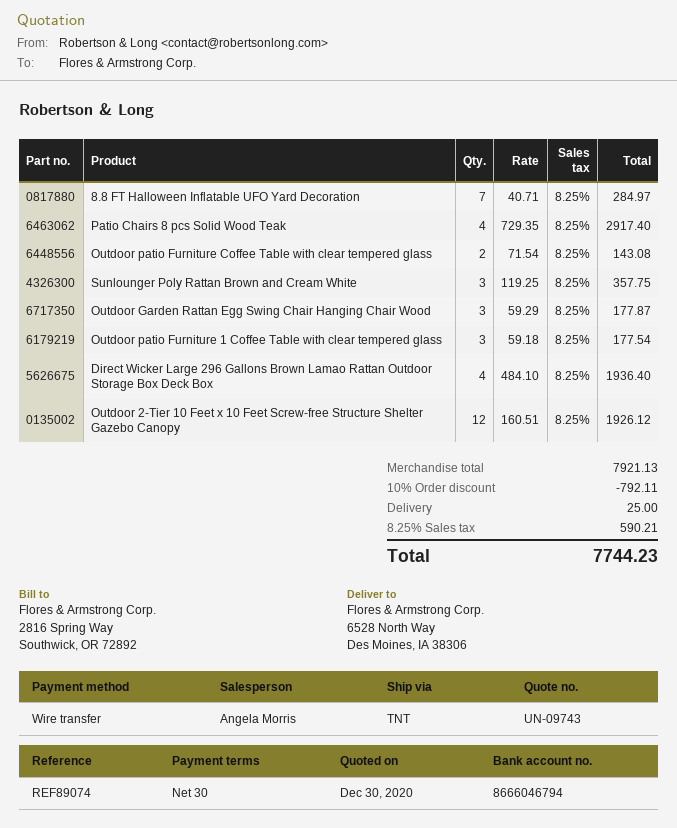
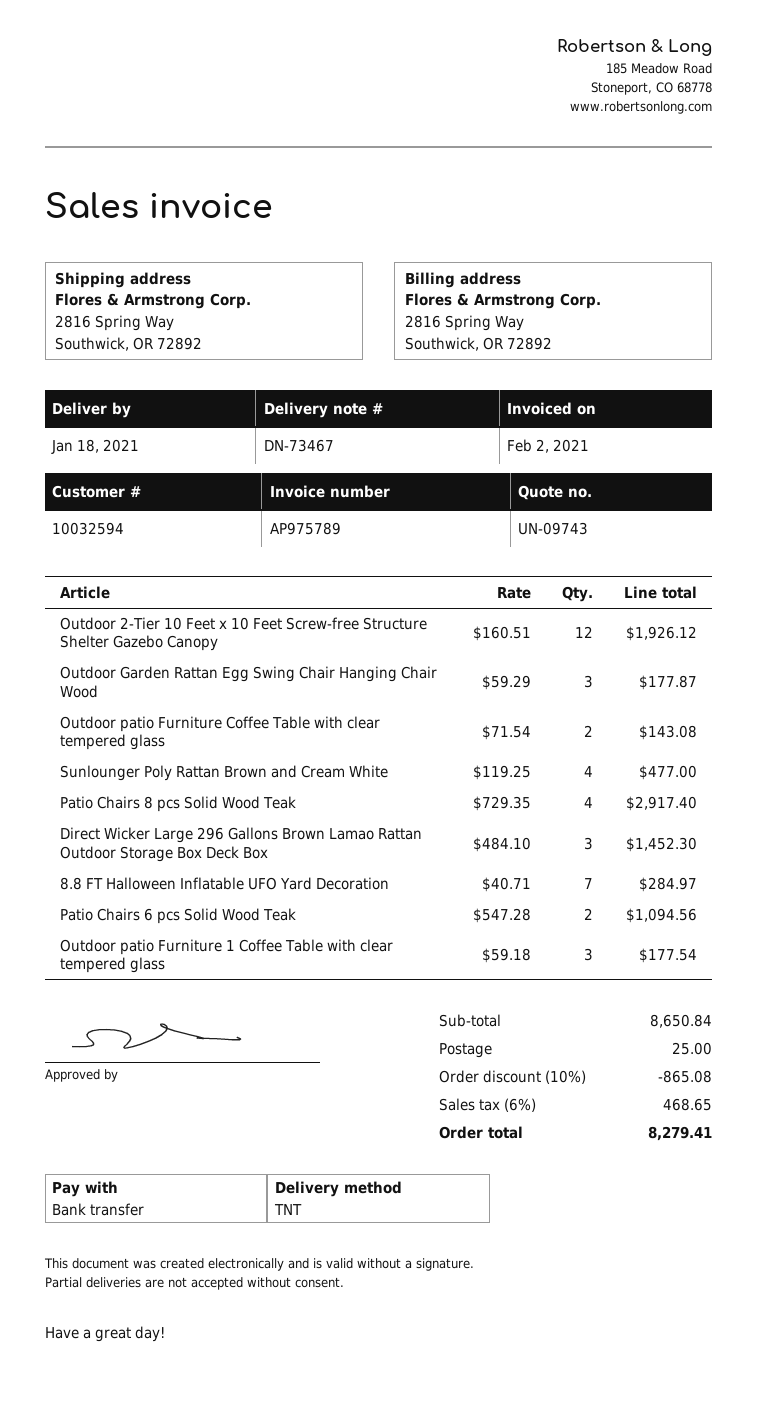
ship to: 6528 North Way, Des Moines, IA 38306 -> 2816 Spring Way, Southwick, OR 72892
Sunlounger Poly Rattan Brown and Cream White: 3 x 119.25 = 357.75 -> 4 x 119.25 = 477.00
Direct Wicker Large 296 Gallons Brown Lamao Rattan Outdoor Storage Box Deck Box: 4 x 484.10 = 1936.40 -> 3 x 484.10 = 1452.30
Patio Chairs 6 pcs Solid Wood Teak: none -> 2 x 547.28 = 1094.56
subtotal: 7921.13 -> 8650.84
discount: 10% = 792.11 -> 10% = 865.08
tax: 8.25% = 590.21 -> 6% = 468.65
total: 7744.23 -> 8279.41

